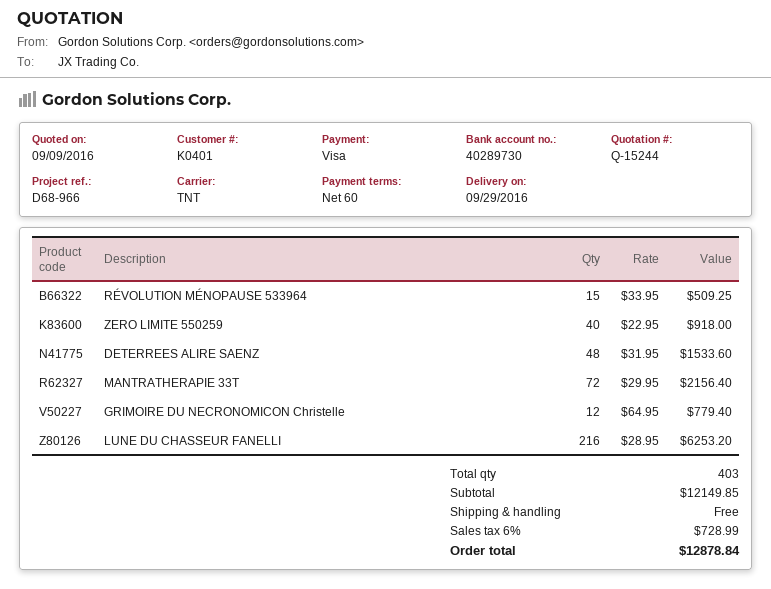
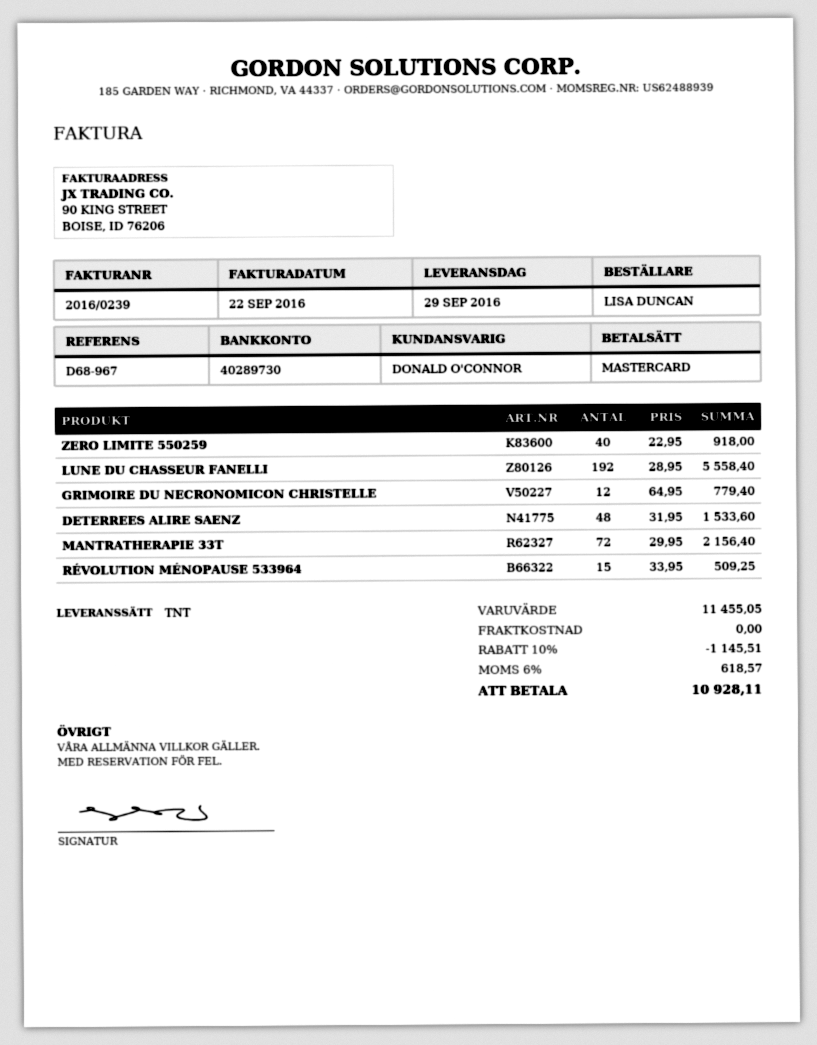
reference: D68-966 -> D68-967
payment method: Visa -> Mastercard
LUNE DU CHASSEUR FANELLI: 216 x 28.95 = 6253.20 -> 192 x 28.95 = 5558.40
subtotal: 12149.85 -> 11455.05
discount: none -> 10% = 1145.51
tax: 6% = 728.99 -> 6% = 618.57
total: 12878.84 -> 10928.11

